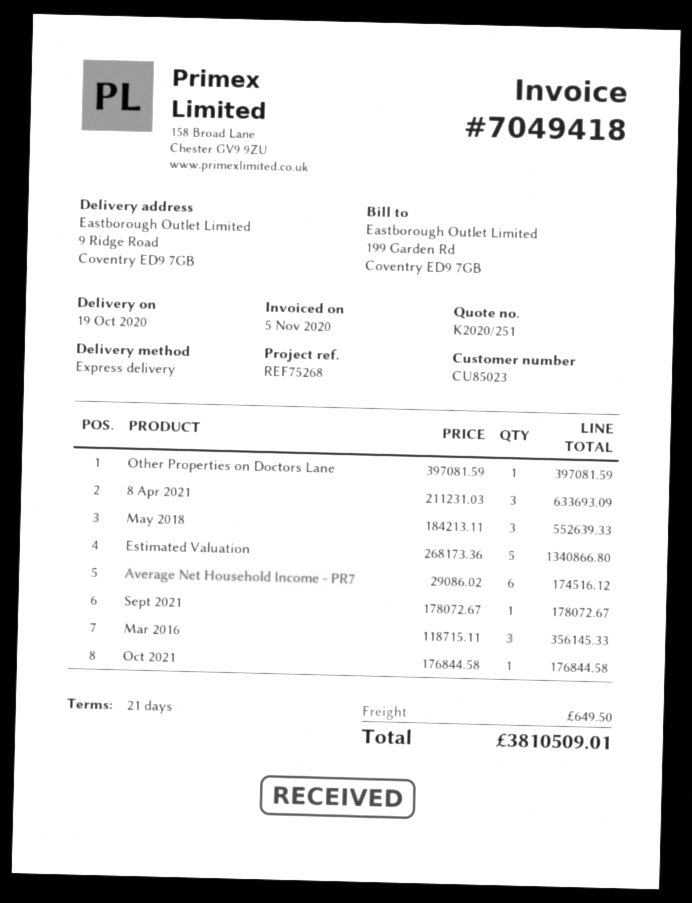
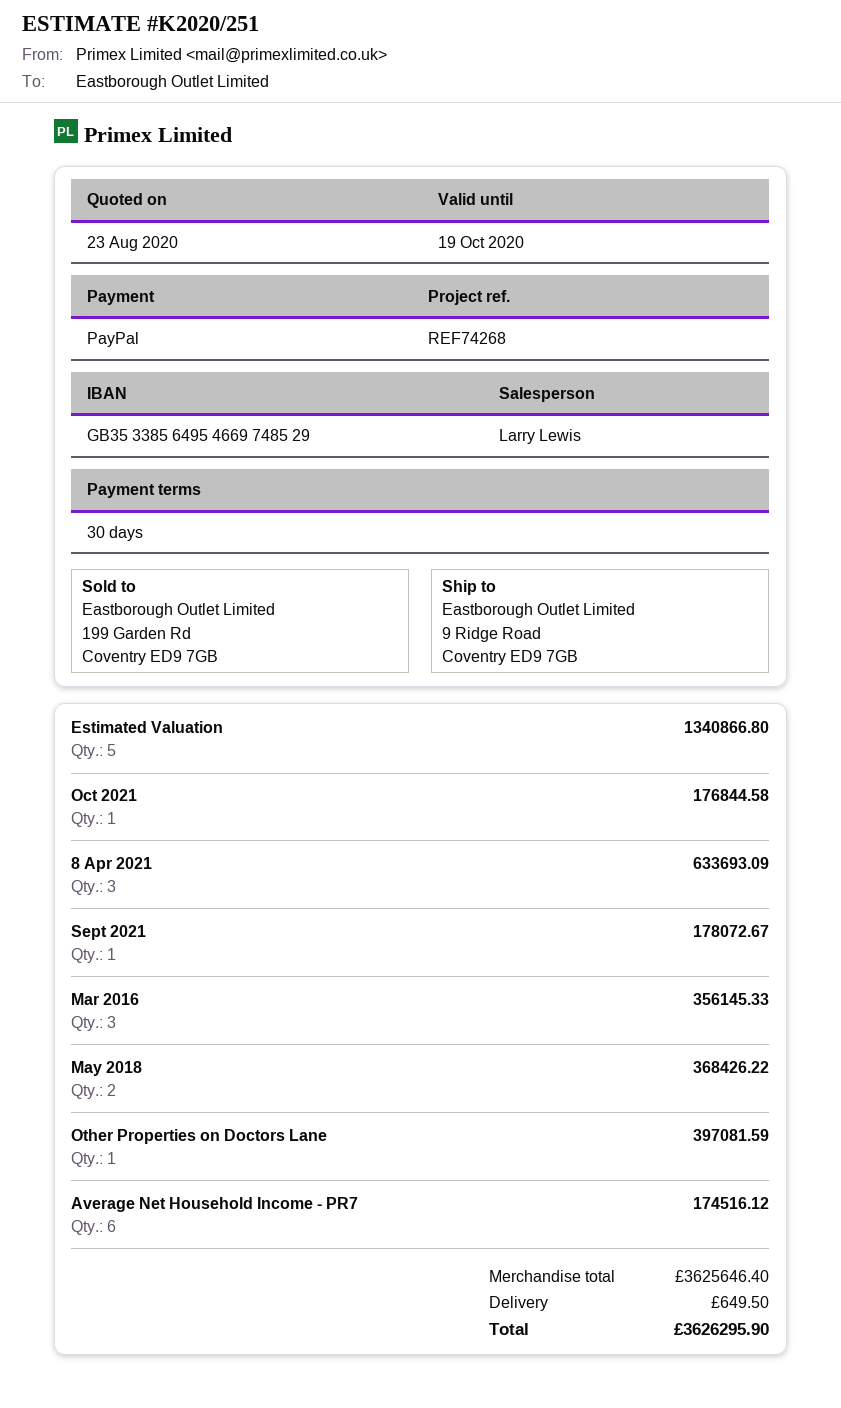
payment terms: 21 days -> 30 days
reference: REF75268 -> REF74268
May 2018: 3 for 552639.33 -> 2 for 368426.22
total: 3810509.01 -> 3626295.90

